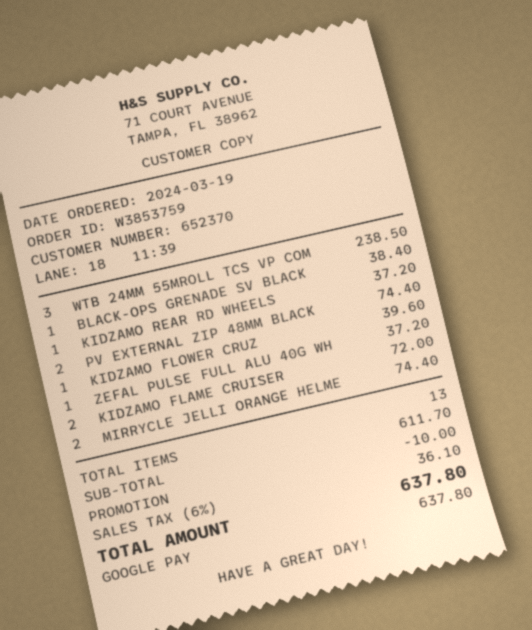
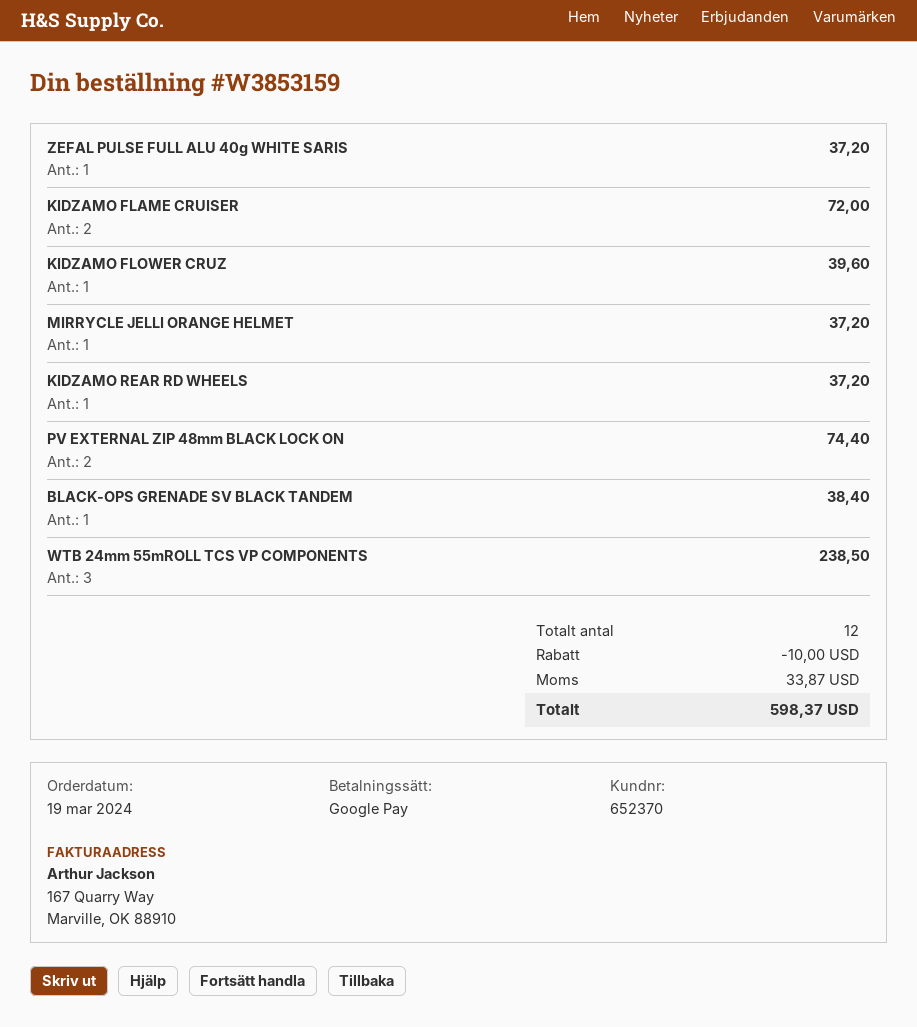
order number: W3853759 -> W3853159
MIRRYCLE JELLI ORANGE HELME: 2 for 74.40 -> 1 for 37.20
total quantity: 13 -> 12
tax: 36.10 -> 33.87
total: 637.80 -> 598.37

